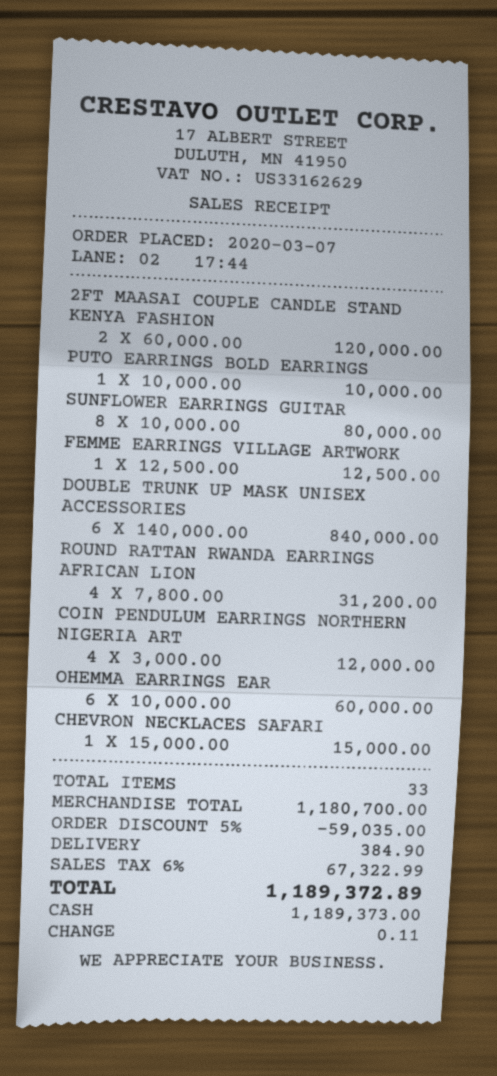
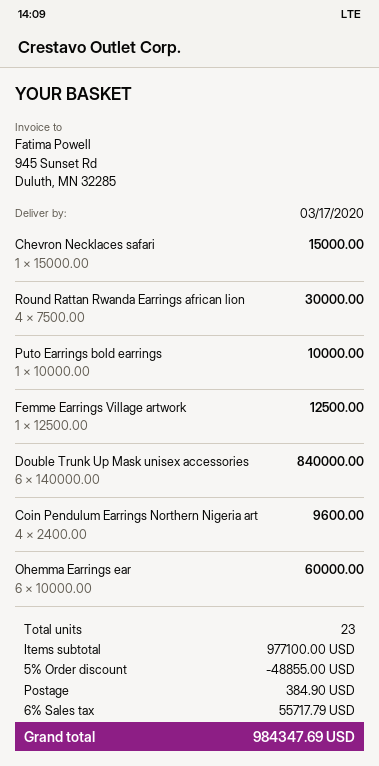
2FT MAASAI COUPLE CANDLE STAND KENYA FASHION: 2 x 60000.00 = 120000.00 -> none
SUNFLOWER EARRINGS GUITAR: 8 x 10000.00 = 80000.00 -> none
ROUND RATTAN RWANDA EARRINGS AFRICAN LION: 4 x 7800.00 = 31200.00 -> 4 x 7500.00 = 30000.00
COIN PENDULUM EARRINGS NORTHERN NIGERIA ART: 4 x 3000.00 = 12000.00 -> 4 x 2400.00 = 9600.00
total quantity: 33 -> 23
subtotal: 1180700.00 -> 977100.00
discount: 5% = 59035.00 -> 5% = 48855.00
tax: 6% = 67322.99 -> 6% = 55717.79
total: 1189372.89 -> 984347.69

